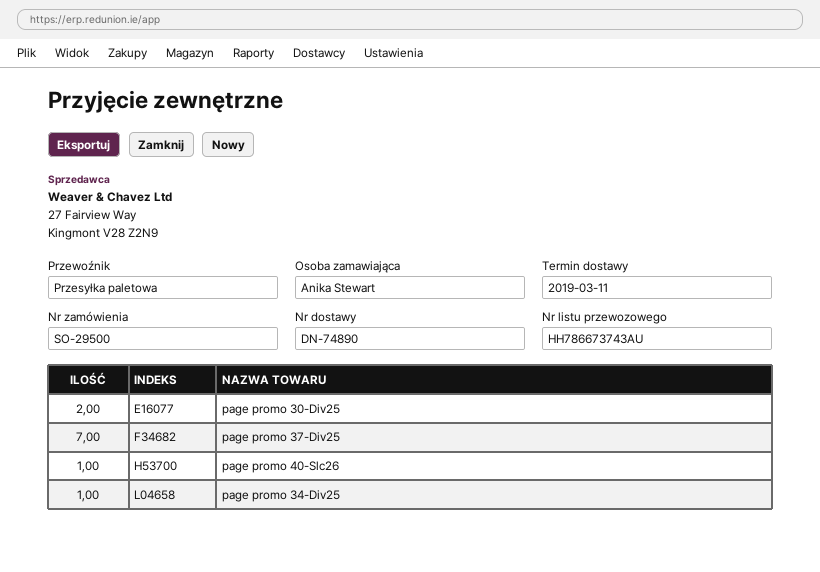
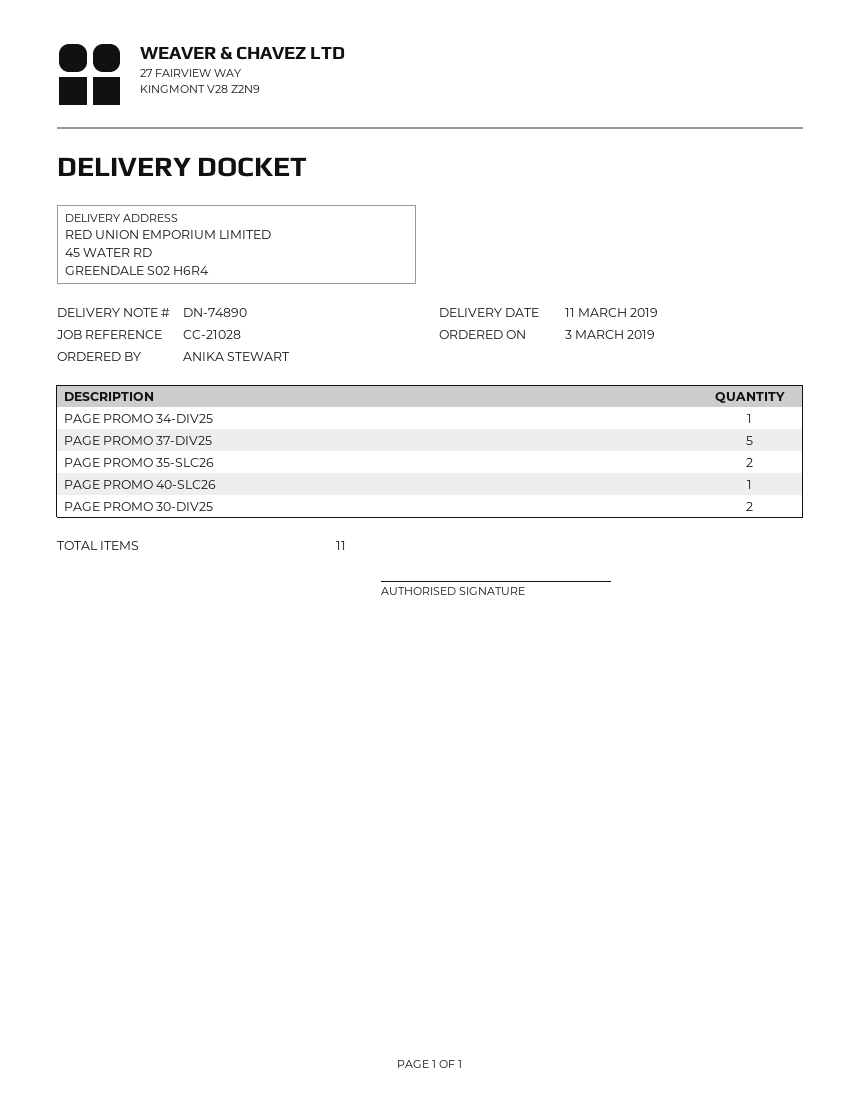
page promo 37-Div25: 7 -> 5
PAGE PROMO 35-SLC26: none -> 2

